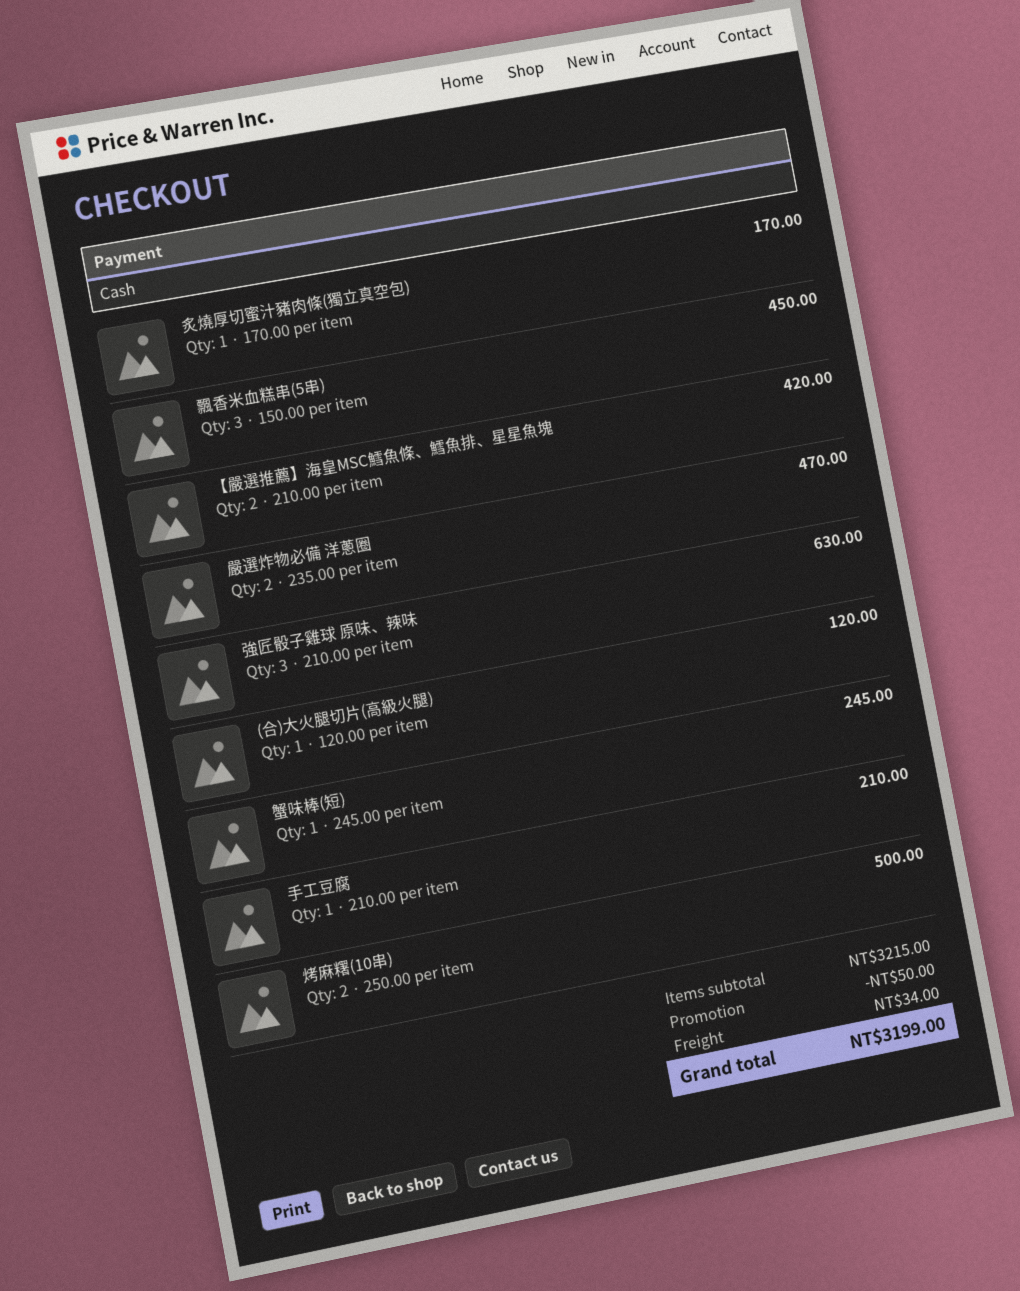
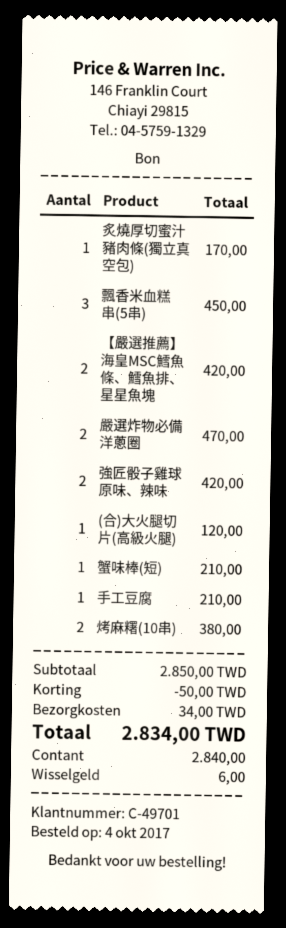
強匠骰子雞球 原味、辣味: 3 for 630.00 -> 2 for 420.00
蟹味棒(短): 1 for 245.00 -> 1 for 210.00
烤麻糬(10串): 2 for 500.00 -> 2 for 380.00
subtotal: 3215.00 -> 2850.00
total: 3199.00 -> 2834.00

